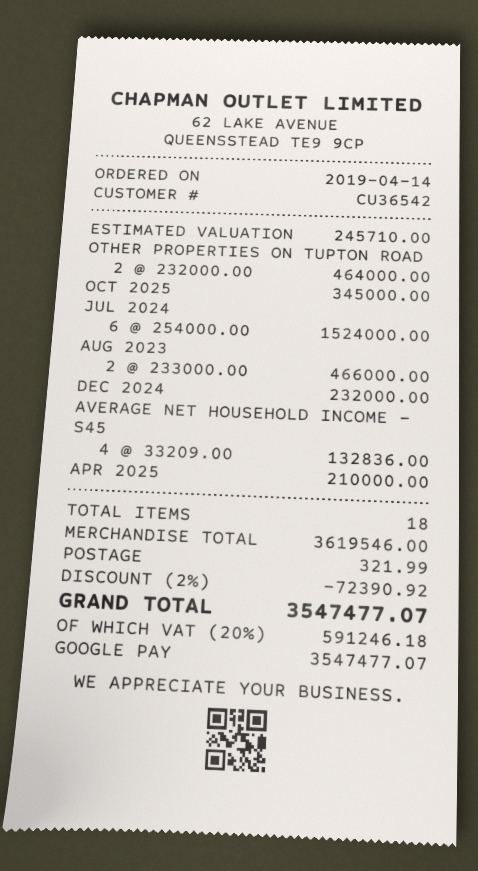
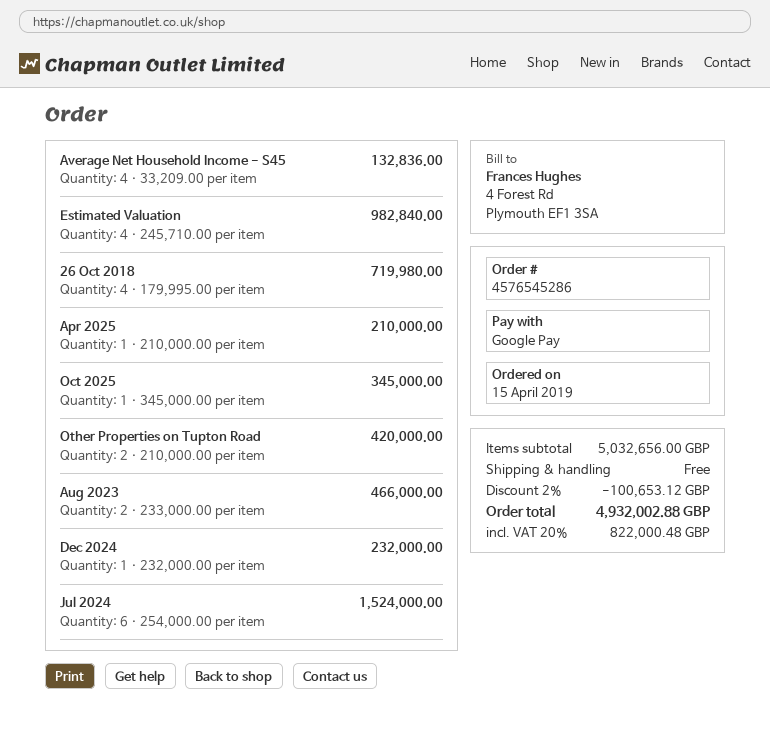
order date: 2019-04-14 -> 2019-04-15
ESTIMATED VALUATION: 1 x 245710.00 = 245710.00 -> 4 x 245710.00 = 982840.00
OTHER PROPERTIES ON TUPTON ROAD: 2 x 232000.00 = 464000.00 -> 2 x 210000.00 = 420000.00
26 Oct 2018: none -> 4 x 179995.00 = 719980.00
subtotal: 3619546.00 -> 5032656.00
discount: 2% = 72390.92 -> 2% = 100653.12
shipping: 321.99 -> 0.00
tax: 20% = 591246.18 -> 20% = 822000.48
total: 3547477.07 -> 4932002.88

